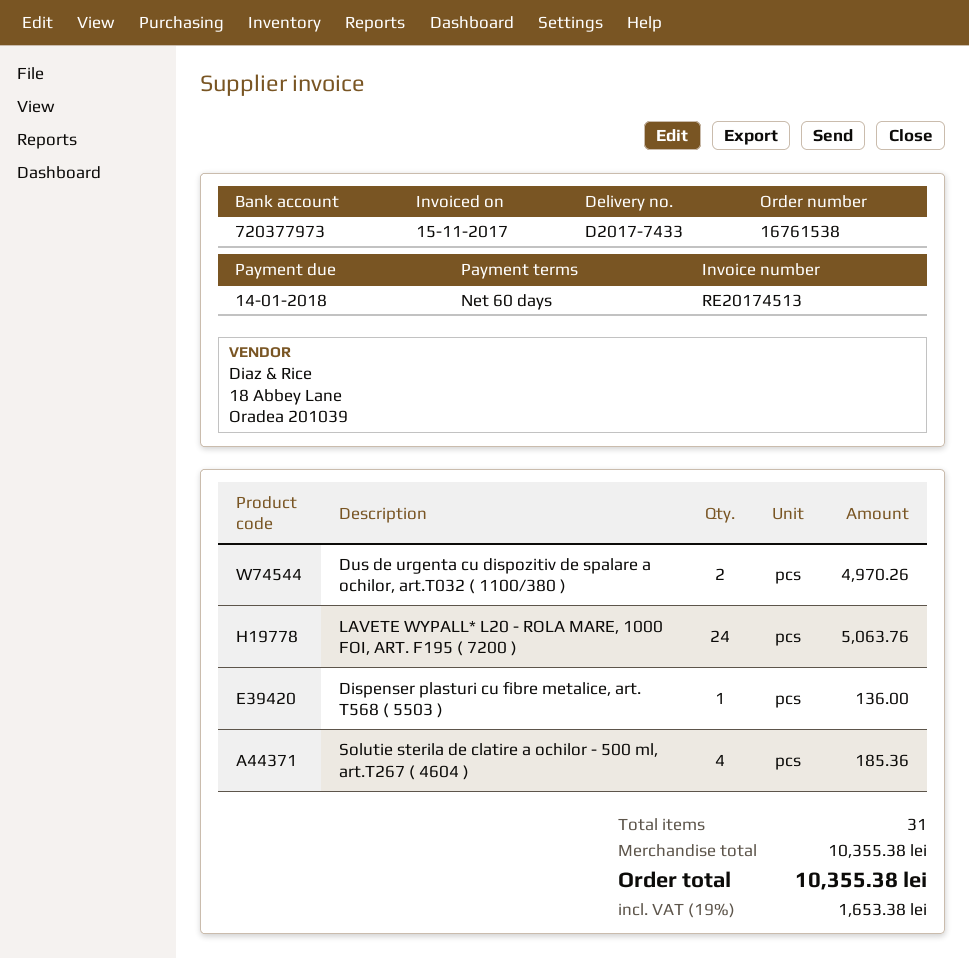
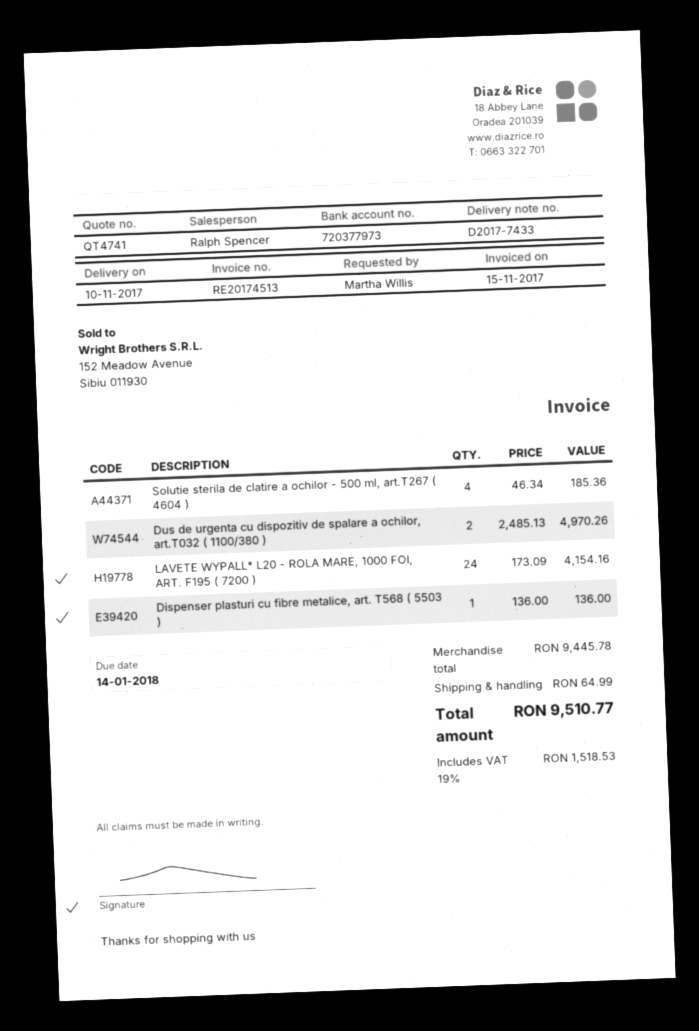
LAVETE WYPALL* L20 - ROLA MARE, 1000 FOI, ART. F195 ( 7200 ): 24 for 5063.76 -> 24 for 4154.16
subtotal: 10355.38 -> 9445.78
shipping: none -> 64.99
tax: 19% = 1653.38 -> 19% = 1518.53
total: 10355.38 -> 9510.77

